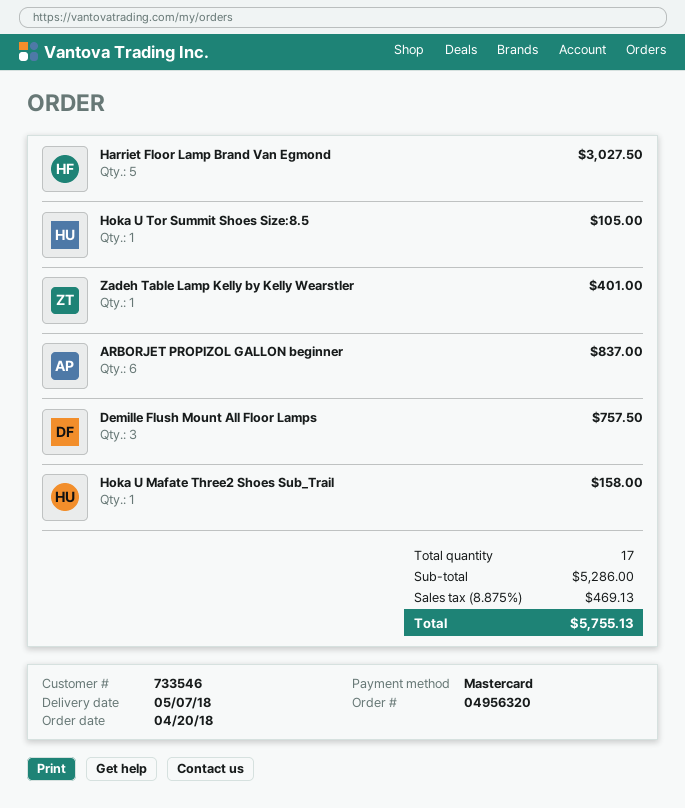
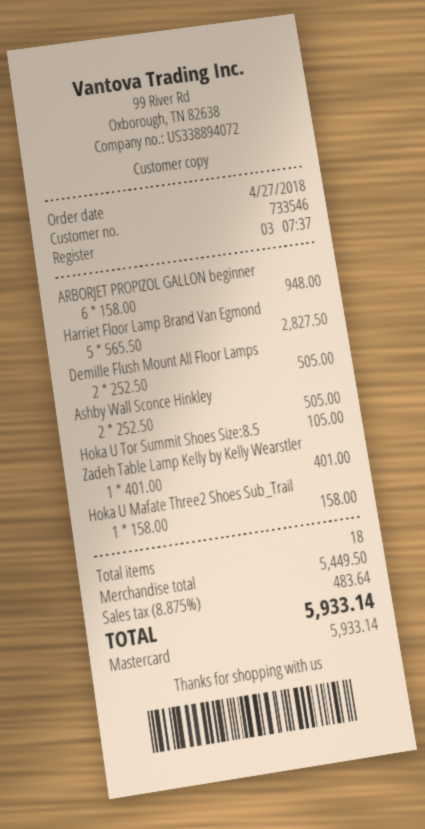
order date: 2018-04-20 -> 2018-04-27
Harriet Floor Lamp Brand Van Egmond: 5 for 3027.50 -> 5 for 2827.50
ARBORJET PROPIZOL GALLON beginner: 6 for 837.00 -> 6 for 948.00
Demille Flush Mount All Floor Lamps: 3 for 757.50 -> 2 for 505.00
Ashby Wall Sconce Hinkley: none -> 2 for 505.00
total quantity: 17 -> 18
subtotal: 5286.00 -> 5449.50
tax: 8.875% = 469.13 -> 8.875% = 483.64
total: 5755.13 -> 5933.14

